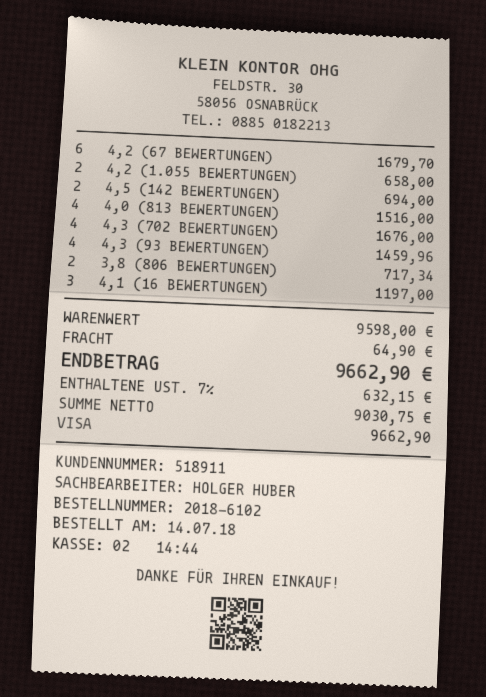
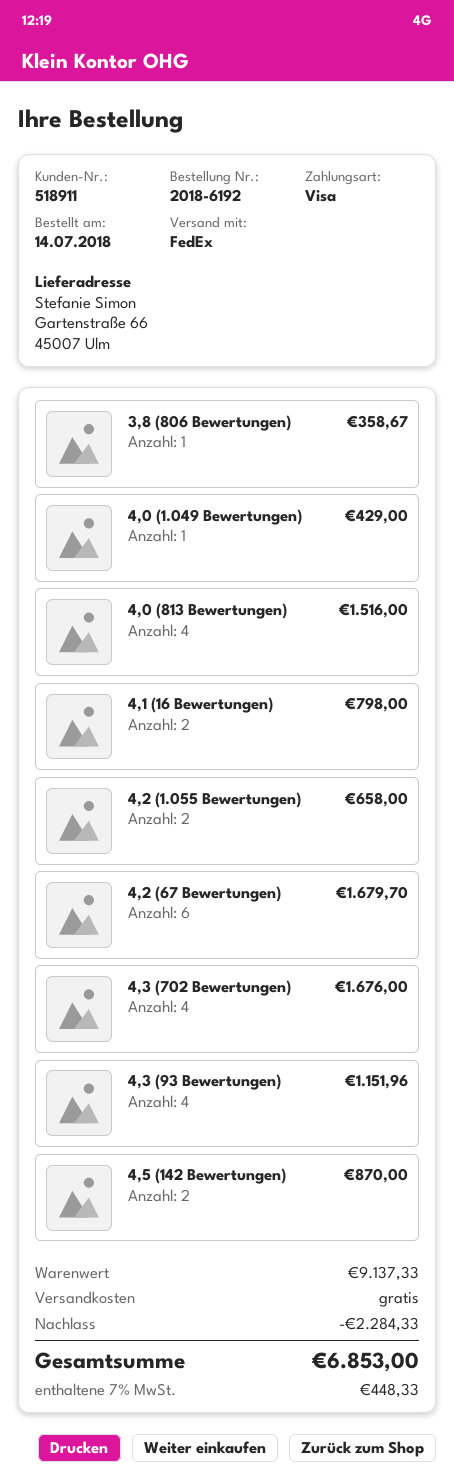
order number: 2018-6102 -> 2018-6192
4,5 (142 BEWERTUNGEN): 2 for 694.00 -> 2 for 870.00
4,3 (93 BEWERTUNGEN): 4 for 1459.96 -> 4 for 1151.96
3,8 (806 BEWERTUNGEN): 2 for 717.34 -> 1 for 358.67
4,1 (16 BEWERTUNGEN): 3 for 1197.00 -> 2 for 798.00
4,0 (1.049 Bewertungen): none -> 1 for 429.00
subtotal: 9598.00 -> 9137.33
discount: none -> 2284.33
shipping: 64.90 -> 0.00
tax: 7% = 632.15 -> 7% = 448.33
total: 9662.90 -> 6853.00

